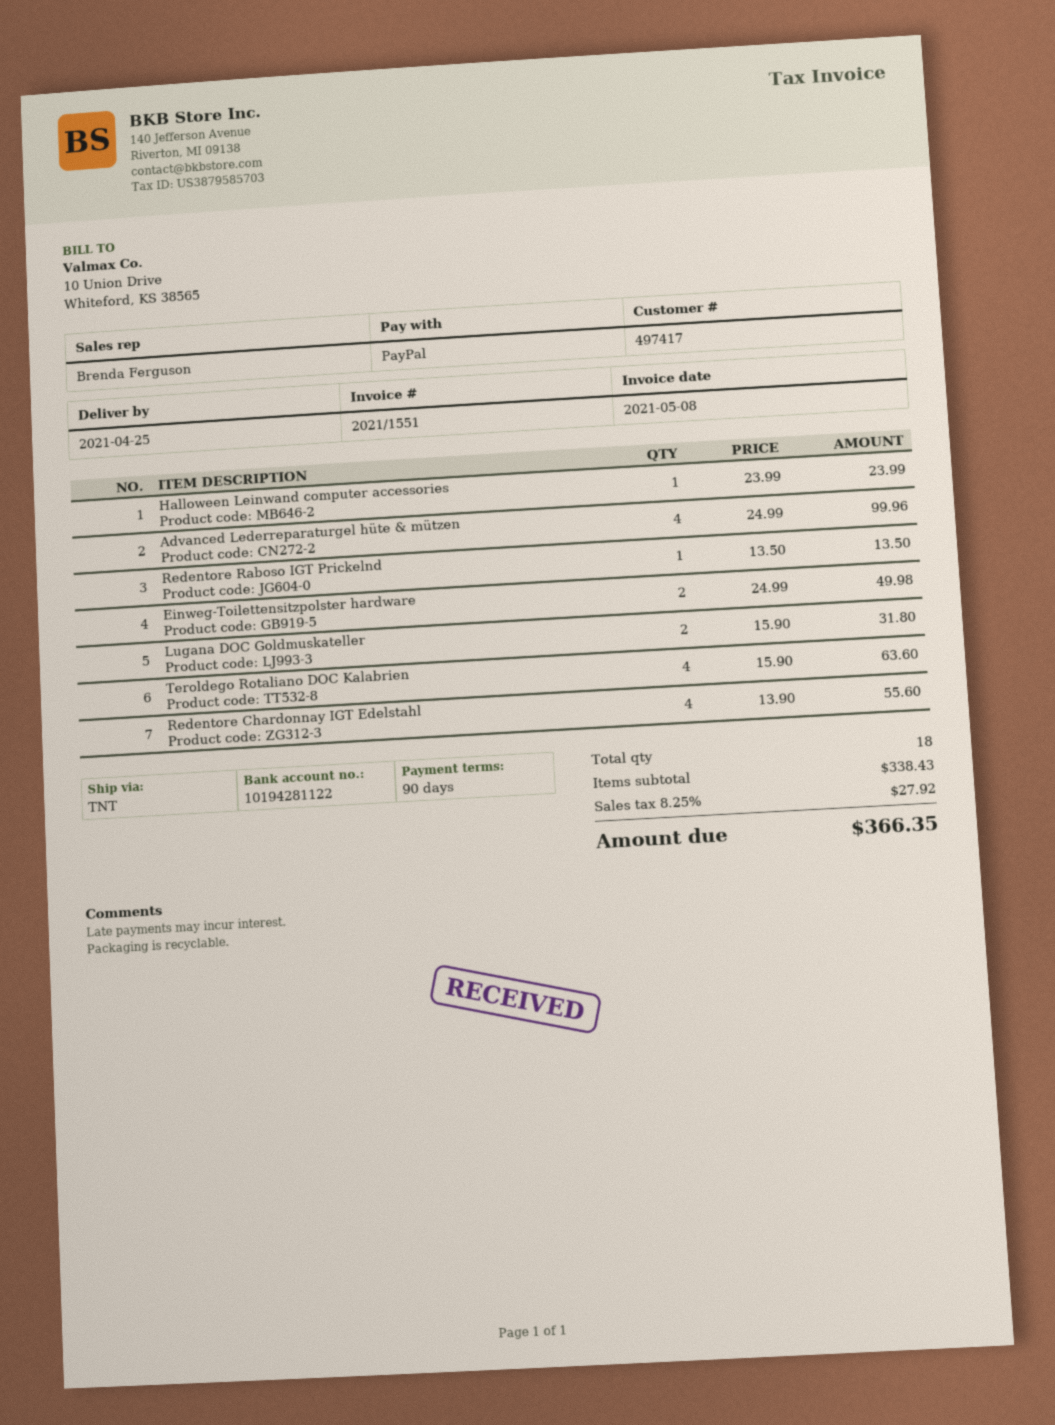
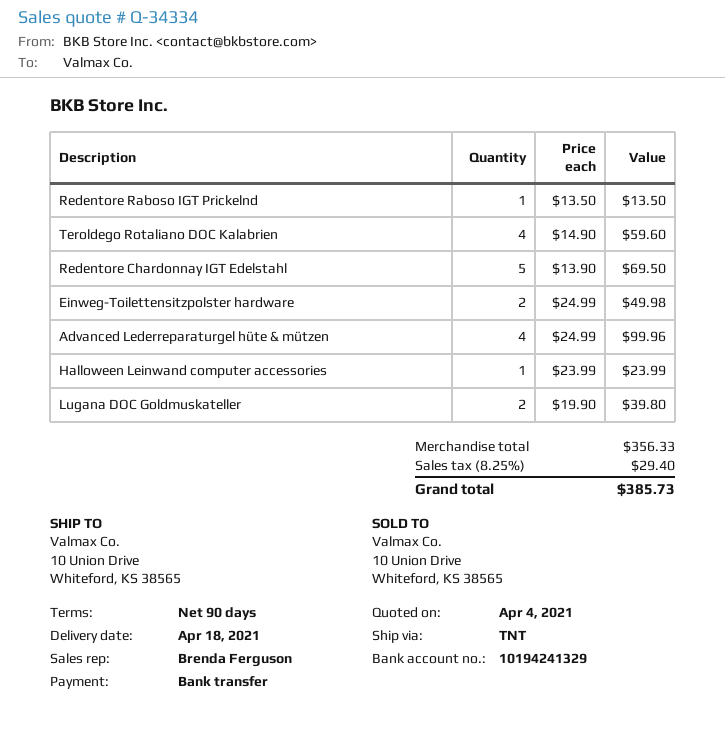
delivery date: 2021-04-25 -> 2021-04-18
payment method: PayPal -> bank transfer
bank account: 10194281122 -> 10194241329
Lugana DOC Goldmuskateller: 2 x 15.90 = 31.80 -> 2 x 19.90 = 39.80
Teroldego Rotaliano DOC Kalabrien: 4 x 15.90 = 63.60 -> 4 x 14.90 = 59.60
Redentore Chardonnay IGT Edelstahl: 4 x 13.90 = 55.60 -> 5 x 13.90 = 69.50
subtotal: 338.43 -> 356.33
tax: 8.25% = 27.92 -> 8.25% = 29.40
total: 366.35 -> 385.73

